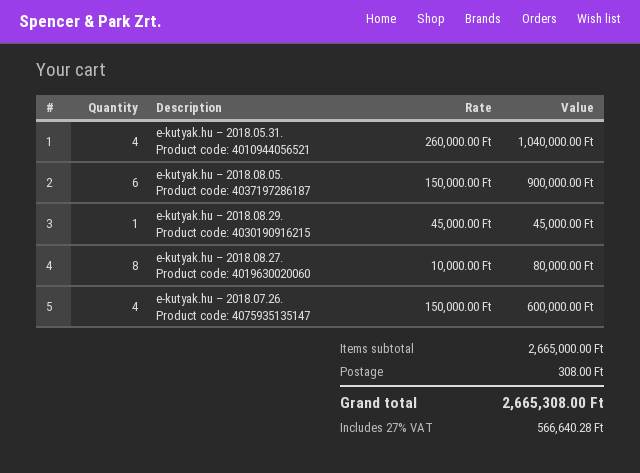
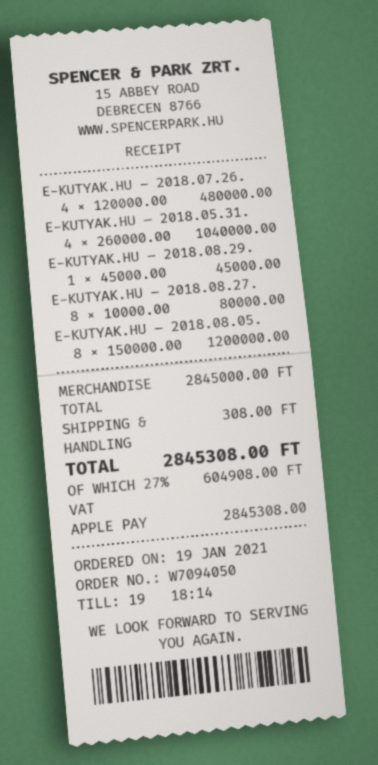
e-kutyak.hu – 2018.08.05.: 6 x 150000.00 = 900000.00 -> 8 x 150000.00 = 1200000.00
e-kutyak.hu – 2018.07.26.: 4 x 150000.00 = 600000.00 -> 4 x 120000.00 = 480000.00
subtotal: 2665000.00 -> 2845000.00
tax: 27% = 566640.28 -> 27% = 604908.00
total: 2665308.00 -> 2845308.00

